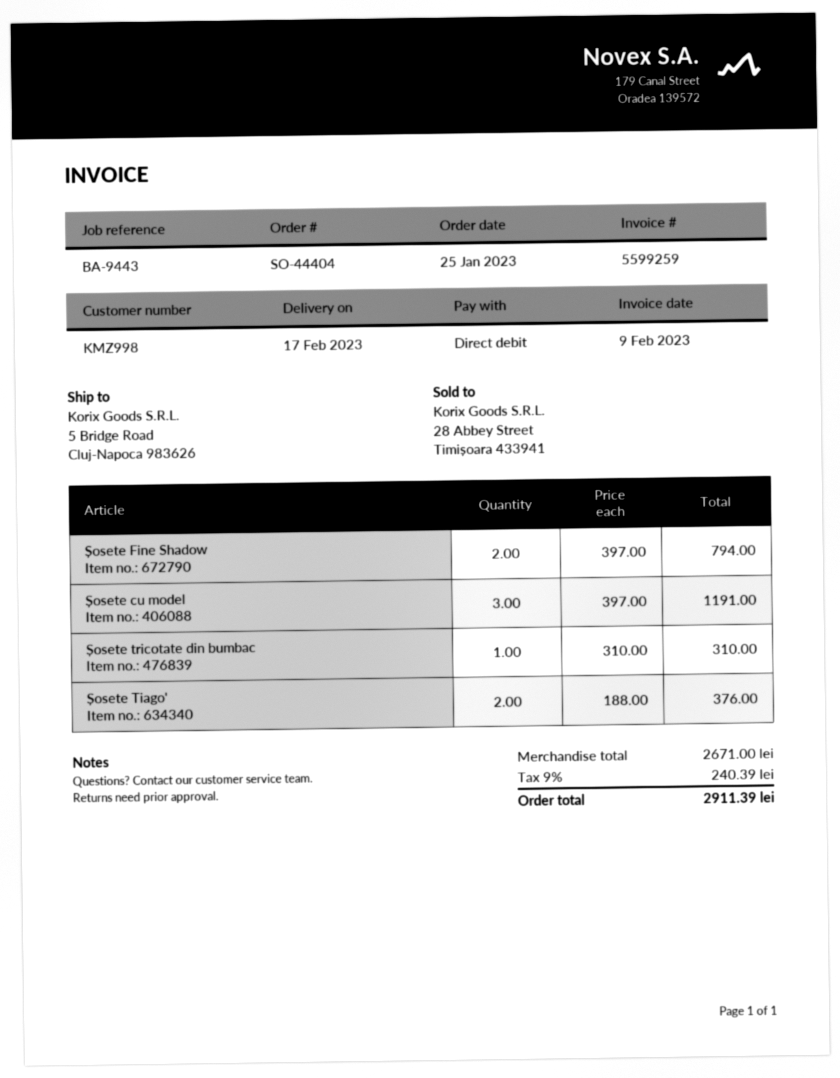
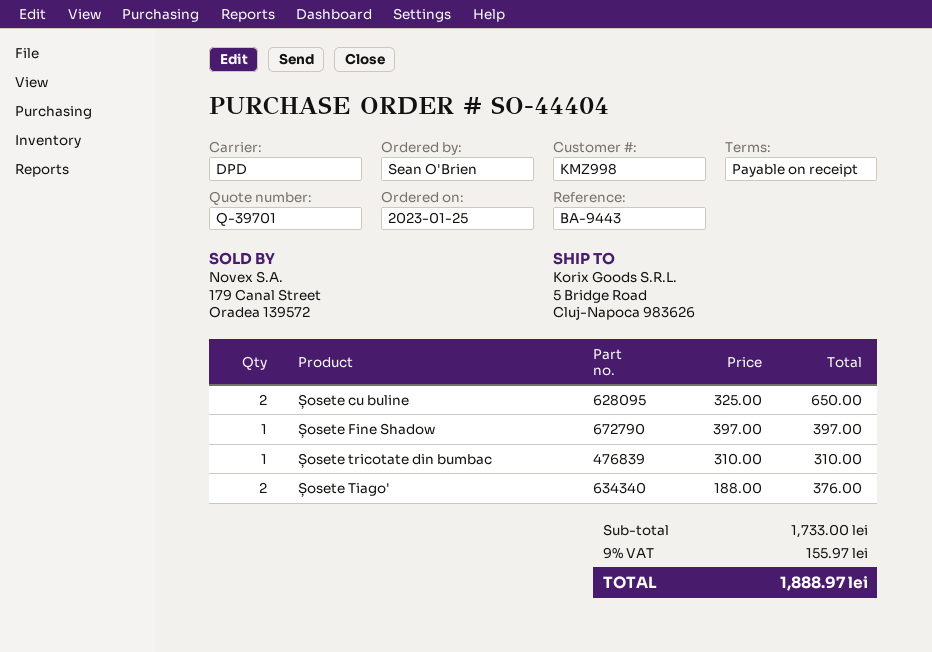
Șosete Fine Shadow: 2 x 397.00 = 794.00 -> 1 x 397.00 = 397.00
Șosete cu model: 3 x 397.00 = 1191.00 -> none
Șosete cu buline: none -> 2 x 325.00 = 650.00
subtotal: 2671.00 -> 1733.00
tax: 9% = 240.39 -> 9% = 155.97
total: 2911.39 -> 1888.97

